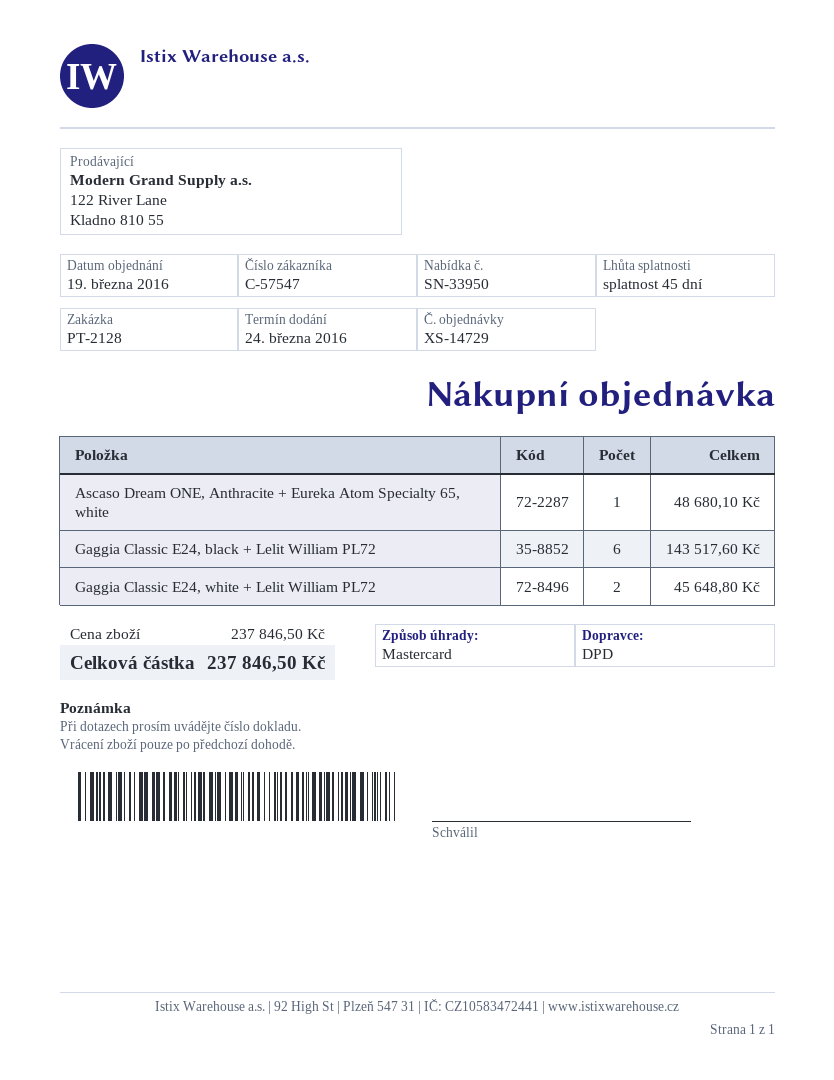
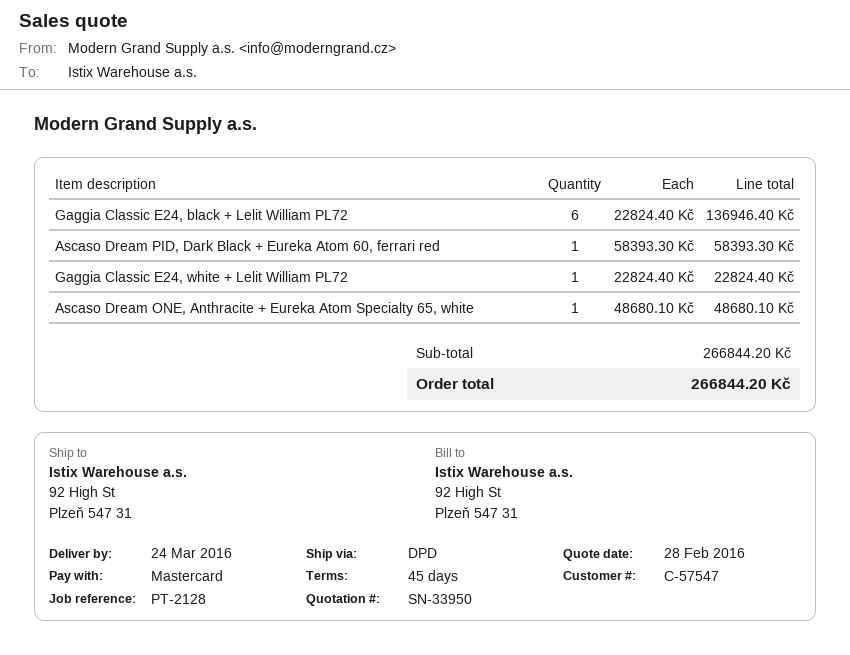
Gaggia Classic E24, black + Lelit William PL72: 6 for 143517.60 -> 6 for 136946.40
Gaggia Classic E24, white + Lelit William PL72: 2 for 45648.80 -> 1 for 22824.40
Ascaso Dream PID, Dark Black + Eureka Atom 60, ferrari red: none -> 1 for 58393.30
subtotal: 237846.50 -> 266844.20
total: 237846.50 -> 266844.20

